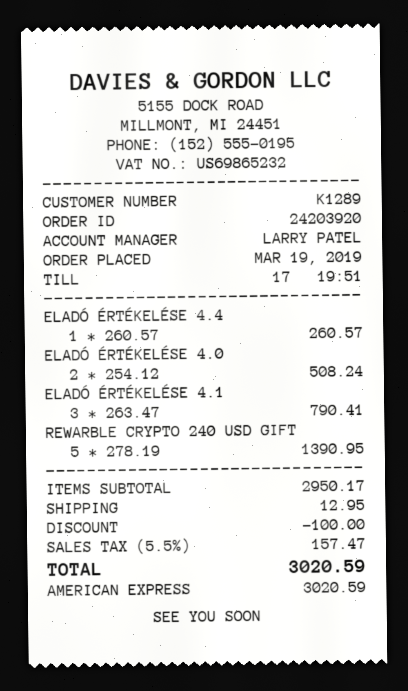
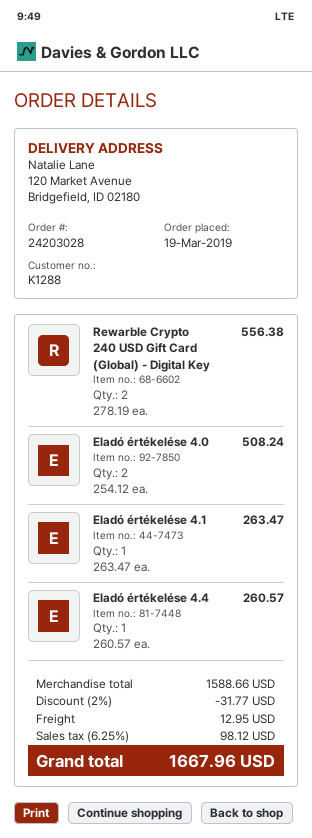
order number: 24203920 -> 24203028
customer number: K1289 -> K1288
ELADÓ ÉRTÉKELÉSE 4.1: 3 x 263.47 = 790.41 -> 1 x 263.47 = 263.47
REWARBLE CRYPTO 240 USD GIFT: 5 x 278.19 = 1390.95 -> 2 x 278.19 = 556.38
subtotal: 2950.17 -> 1588.66
discount: 100.00 -> 31.77
tax: 5.5% = 157.47 -> 6.25% = 98.12
total: 3020.59 -> 1667.96

